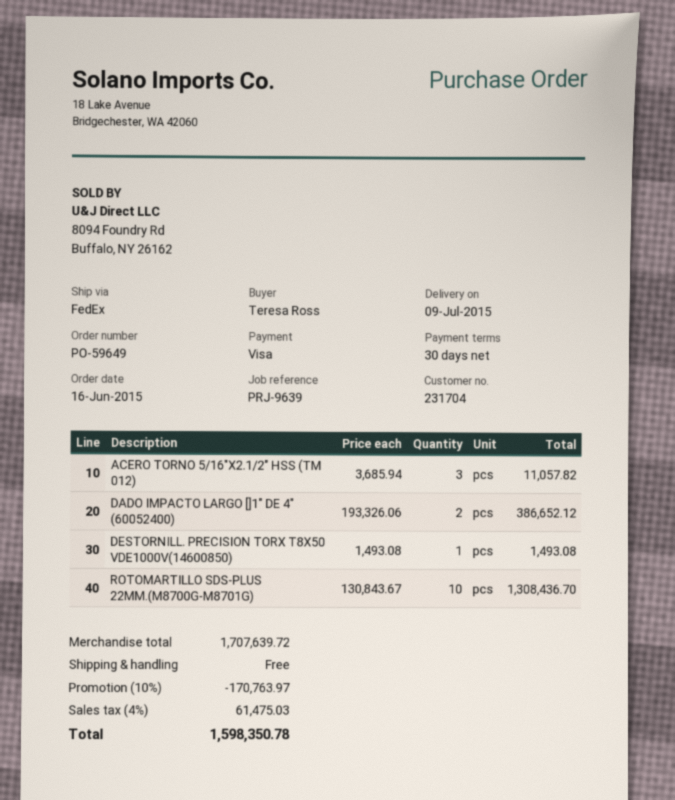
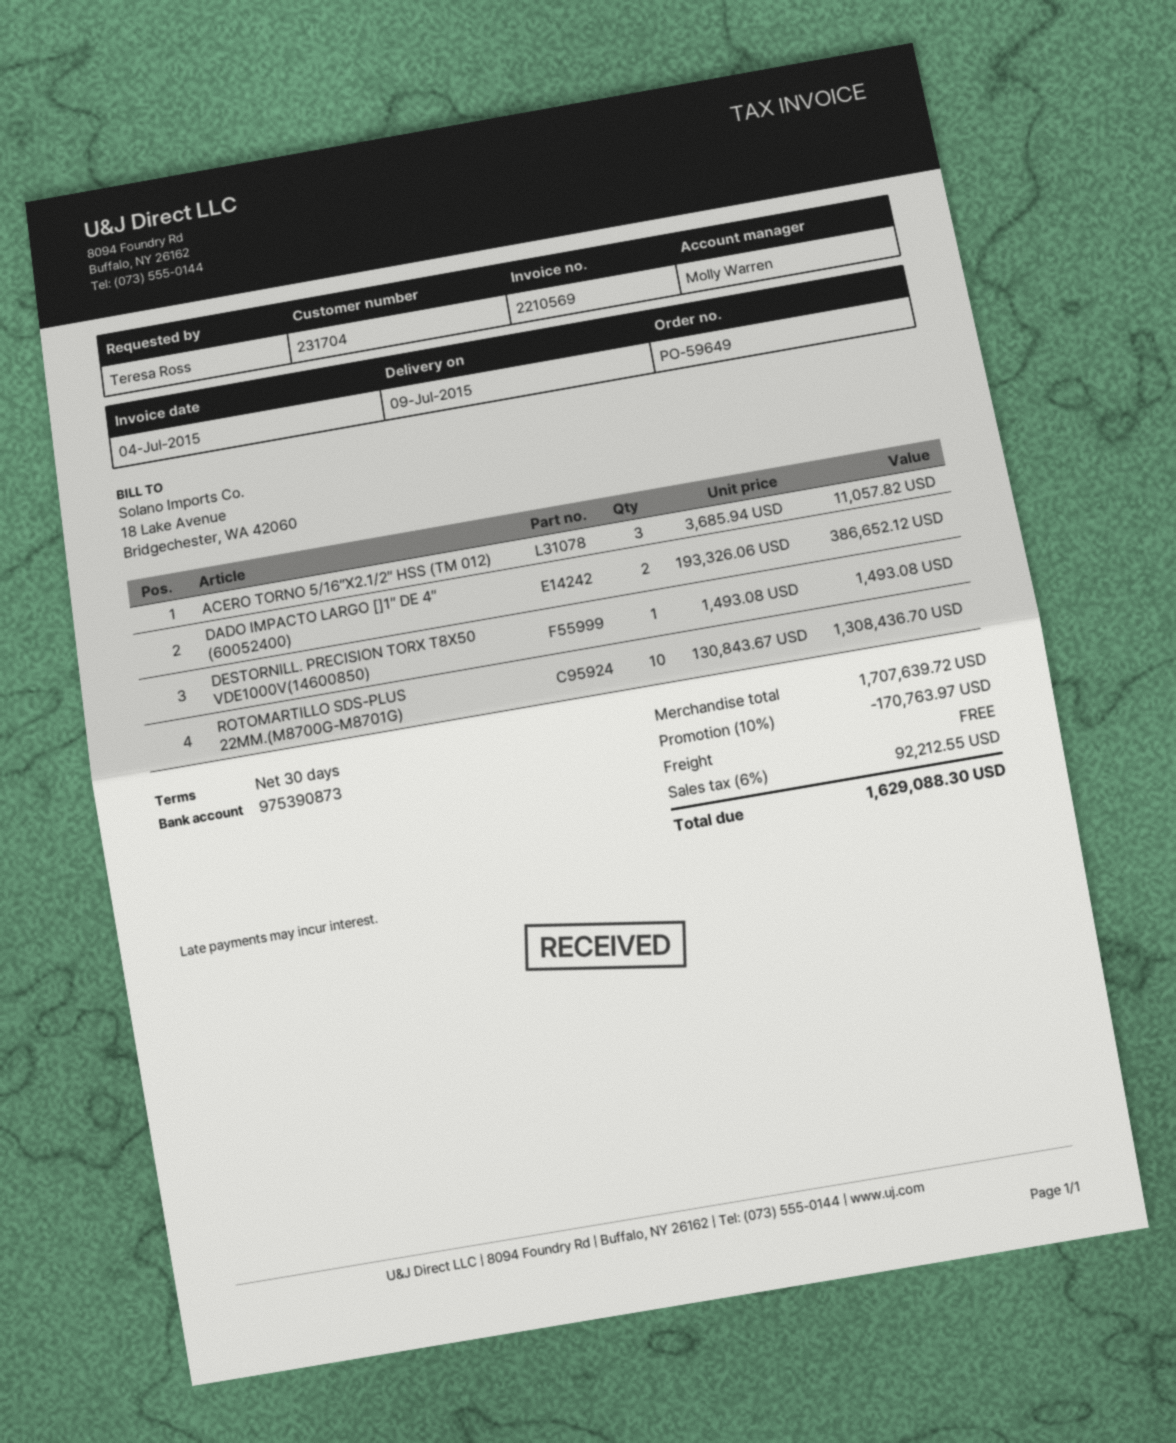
tax: 4% = 61475.03 -> 6% = 92212.55
total: 1598350.78 -> 1629088.30

